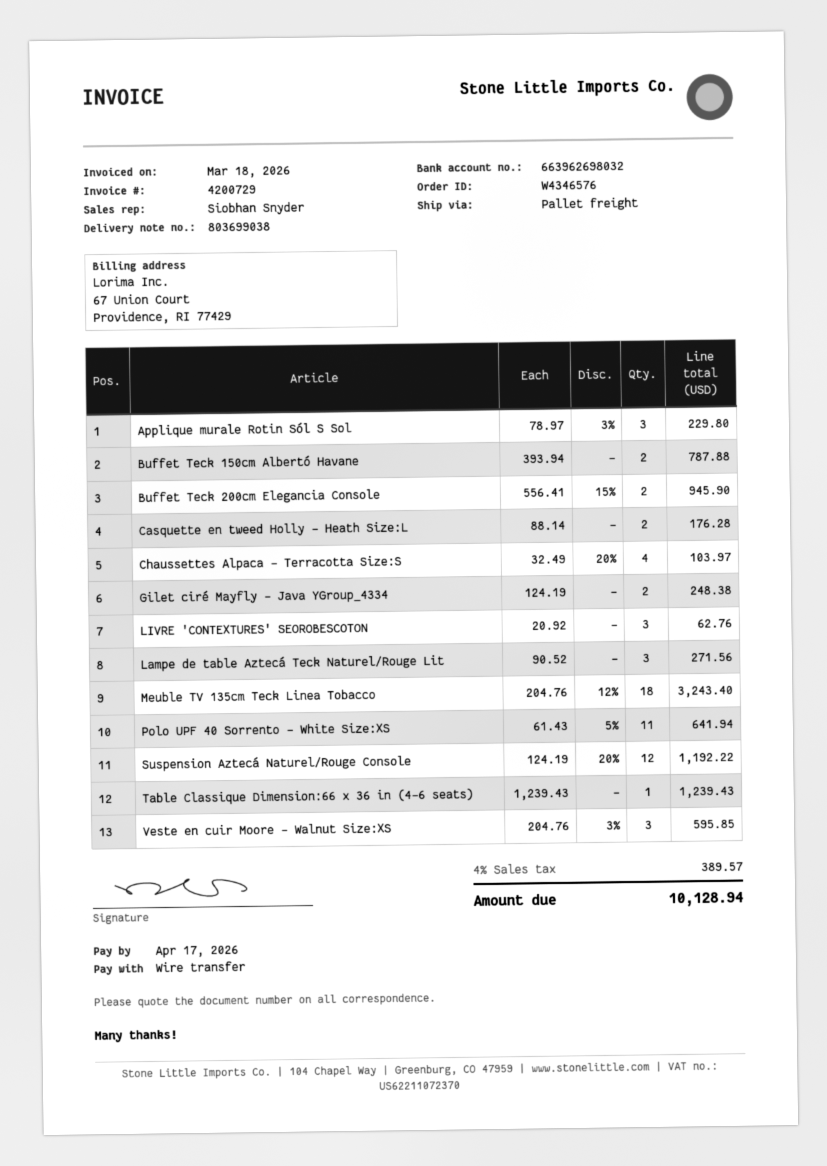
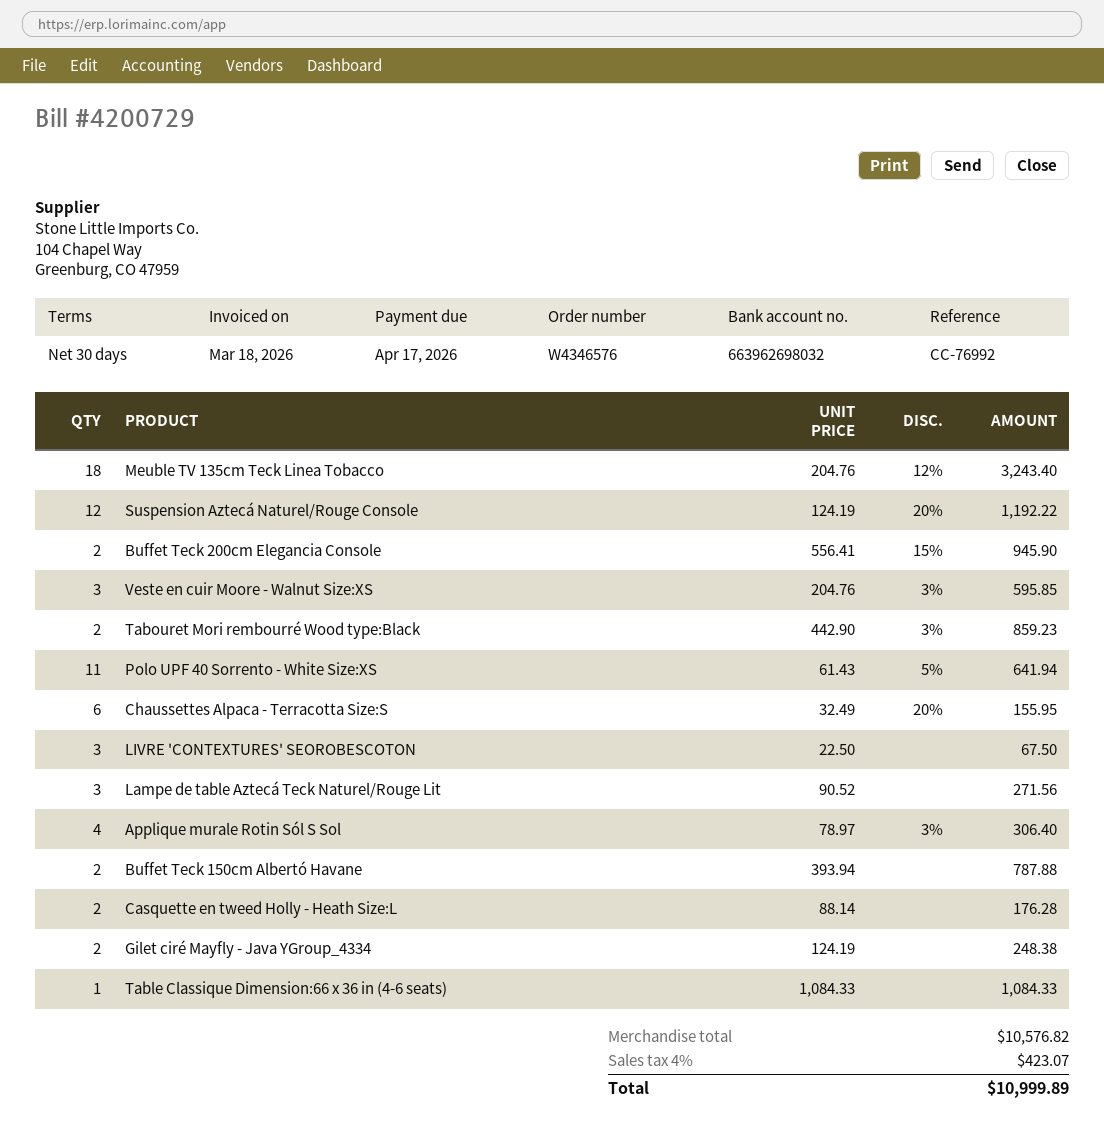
Applique murale Rotin Sól S Sol: 3 x 78.97 - 3% = 229.80 -> 4 x 78.97 - 3% = 306.40
Chaussettes Alpaca - Terracotta Size:S: 4 x 32.49 - 20% = 103.97 -> 6 x 32.49 - 20% = 155.95
LIVRE 'CONTEXTURES' SEOROBESCOTON: 3 x 20.92 = 62.76 -> 3 x 22.50 = 67.50
Table Classique Dimension:66 x 36 in (4-6 seats): 1 x 1239.43 = 1239.43 -> 1 x 1084.33 = 1084.33
Tabouret Mori rembourré Wood type:Black: none -> 2 x 442.90 - 3% = 859.23
tax: 4% = 389.57 -> 4% = 423.07
total: 10128.94 -> 10999.89

